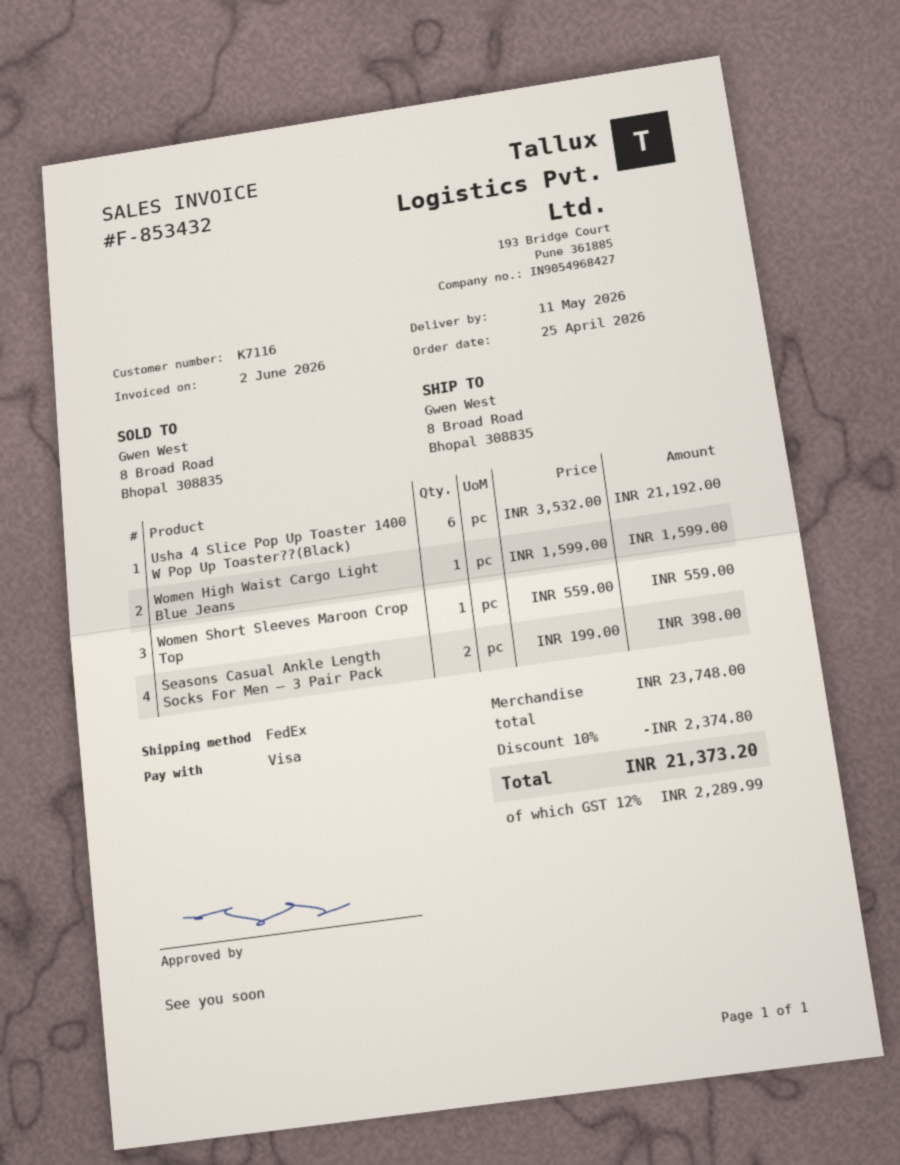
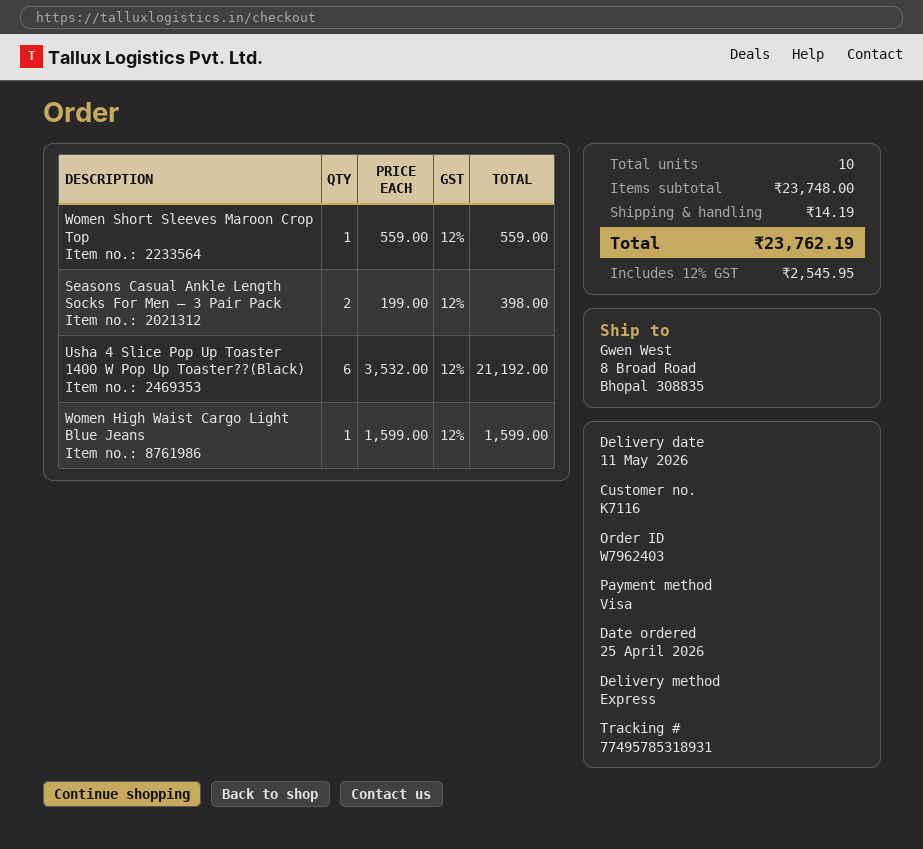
shipping method: FedEx -> express
discount: 10% = 2374.80 -> none
shipping: none -> 14.19
tax: 12% = 2289.99 -> 12% = 2545.95
total: 21373.20 -> 23762.19

